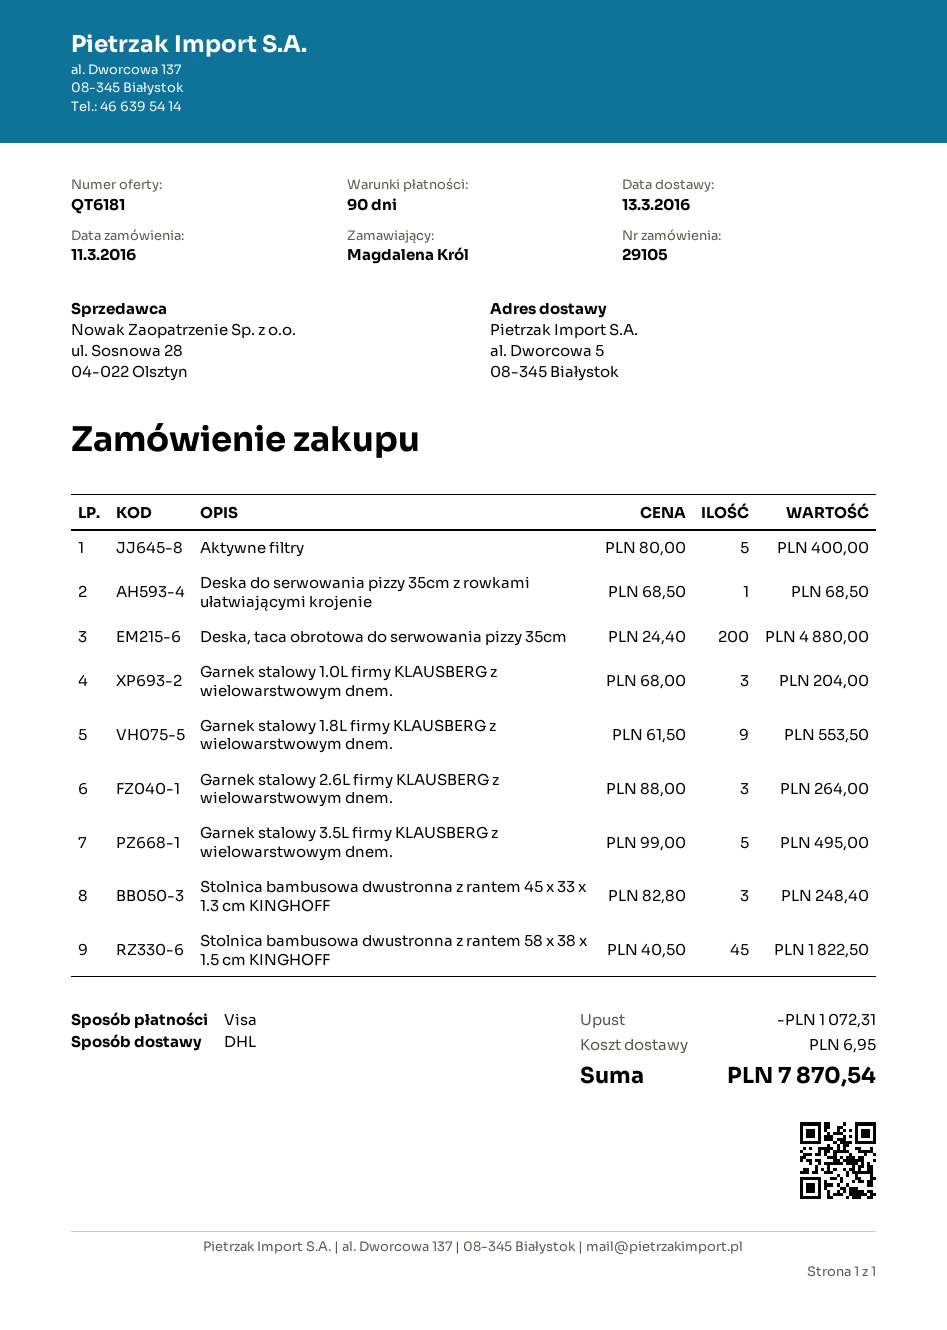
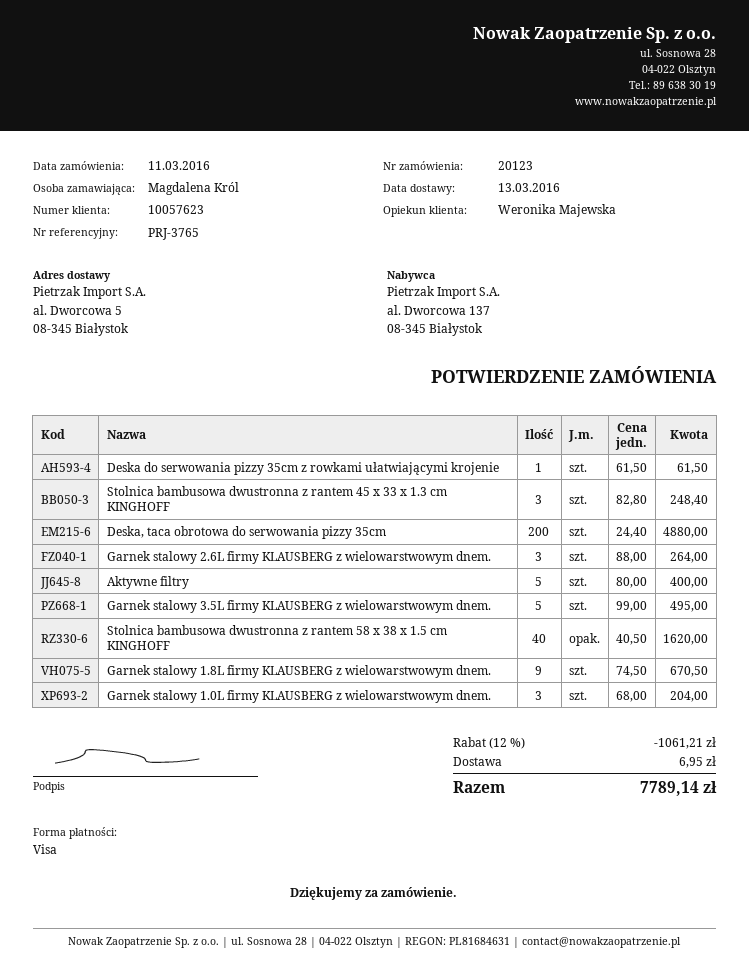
order number: 29105 -> 20123
Deska do serwowania pizzy 35cm z rowkami ułatwiającymi krojenie: 1 x 68.50 = 68.50 -> 1 x 61.50 = 61.50
Garnek stalowy 1.8L firmy KLAUSBERG z wielowarstwowym dnem.: 9 x 61.50 = 553.50 -> 9 x 74.50 = 670.50
Stolnica bambusowa dwustronna z rantem 58 x 38 x 1.5 cm KINGHOFF: 45 x 40.50 = 1822.50 -> 40 x 40.50 = 1620.00
discount: 1072.31 -> 1061.21
total: 7870.54 -> 7789.14

